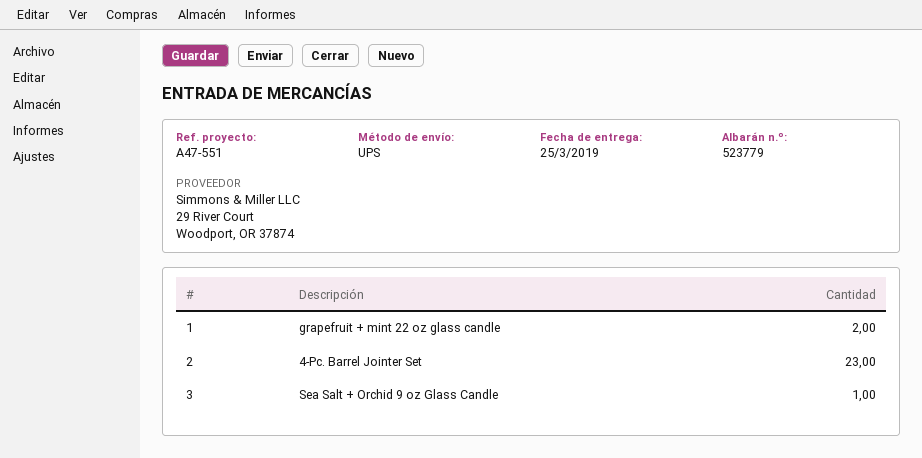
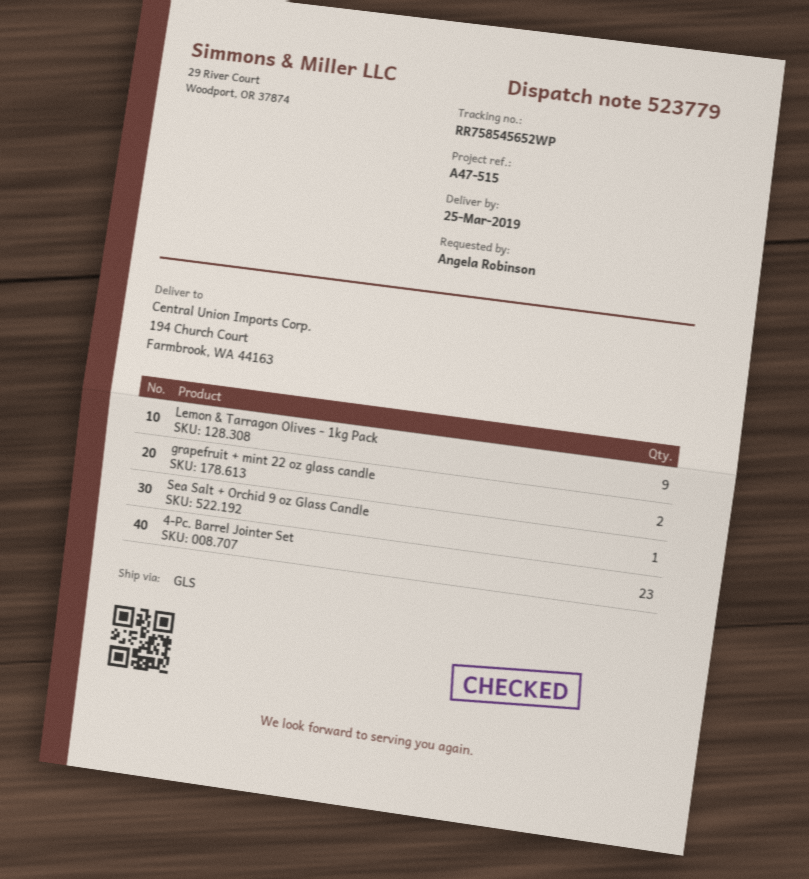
reference: A47-551 -> A47-515
shipping method: UPS -> GLS
Lemon & Tarragon Olives - 1kg Pack: none -> 9

